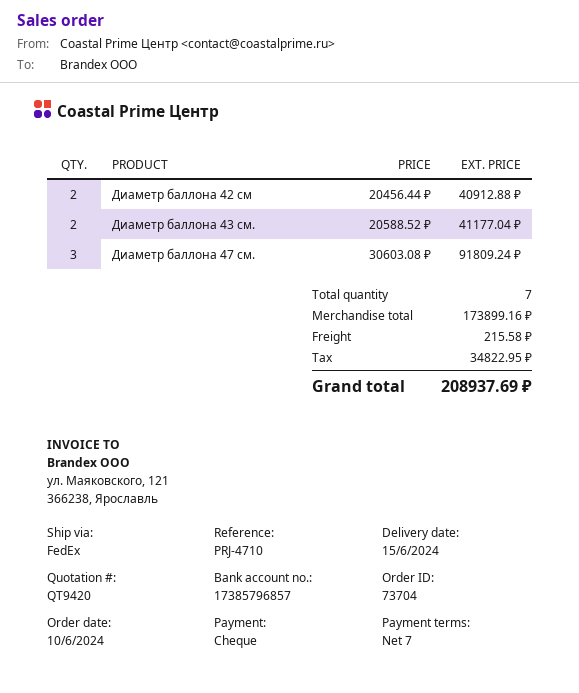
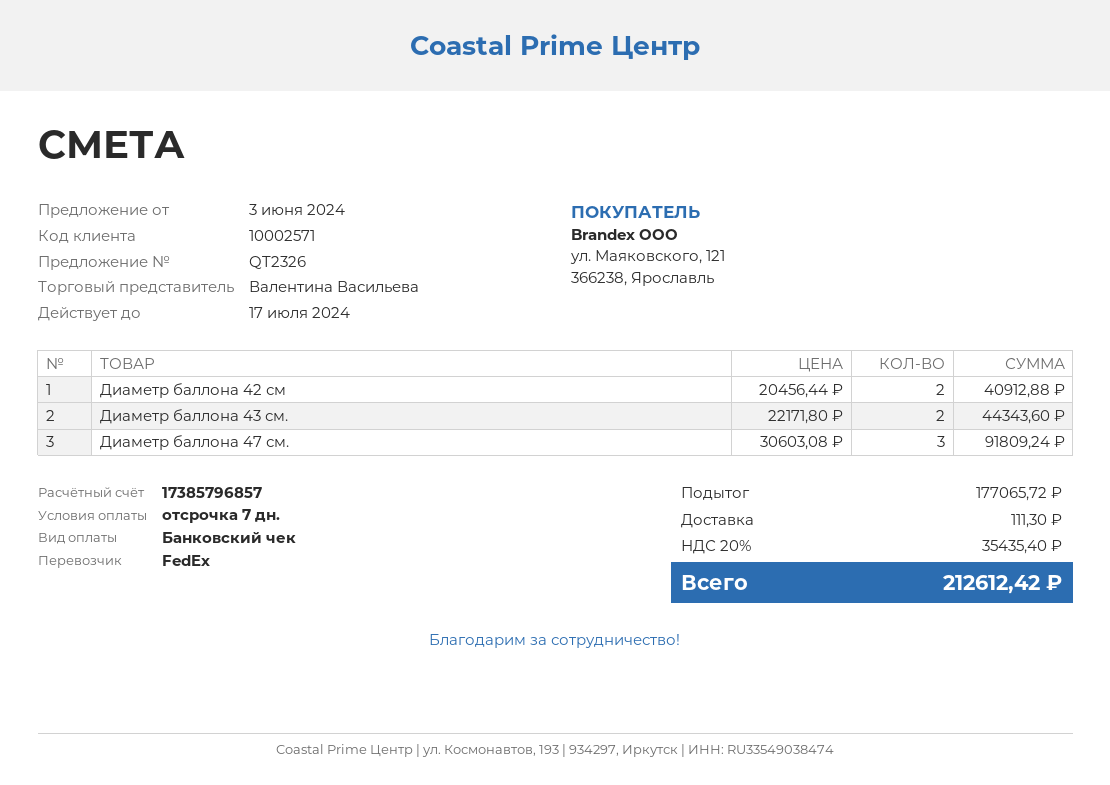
quote number: QT9420 -> QT2326
Диаметр баллона 43 см.: 2 x 20588.52 = 41177.04 -> 2 x 22171.80 = 44343.60
subtotal: 173899.16 -> 177065.72
shipping: 215.58 -> 111.30
tax: 34822.95 -> 35435.40
total: 208937.69 -> 212612.42

